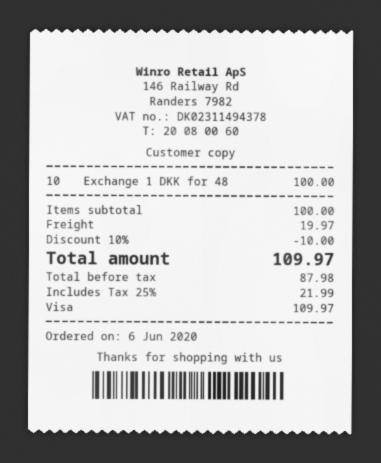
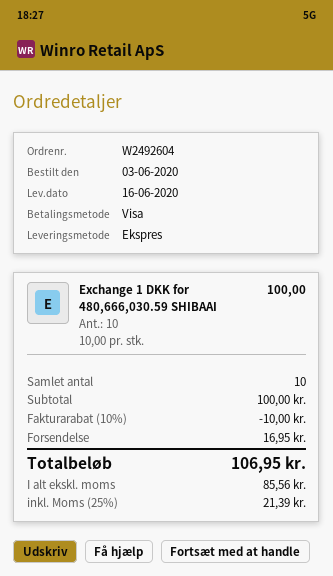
order date: 2020-06-06 -> 2020-06-03
shipping: 19.97 -> 16.95
net: 87.98 -> 85.56
tax: 25% = 21.99 -> 25% = 21.39
total: 109.97 -> 106.95

